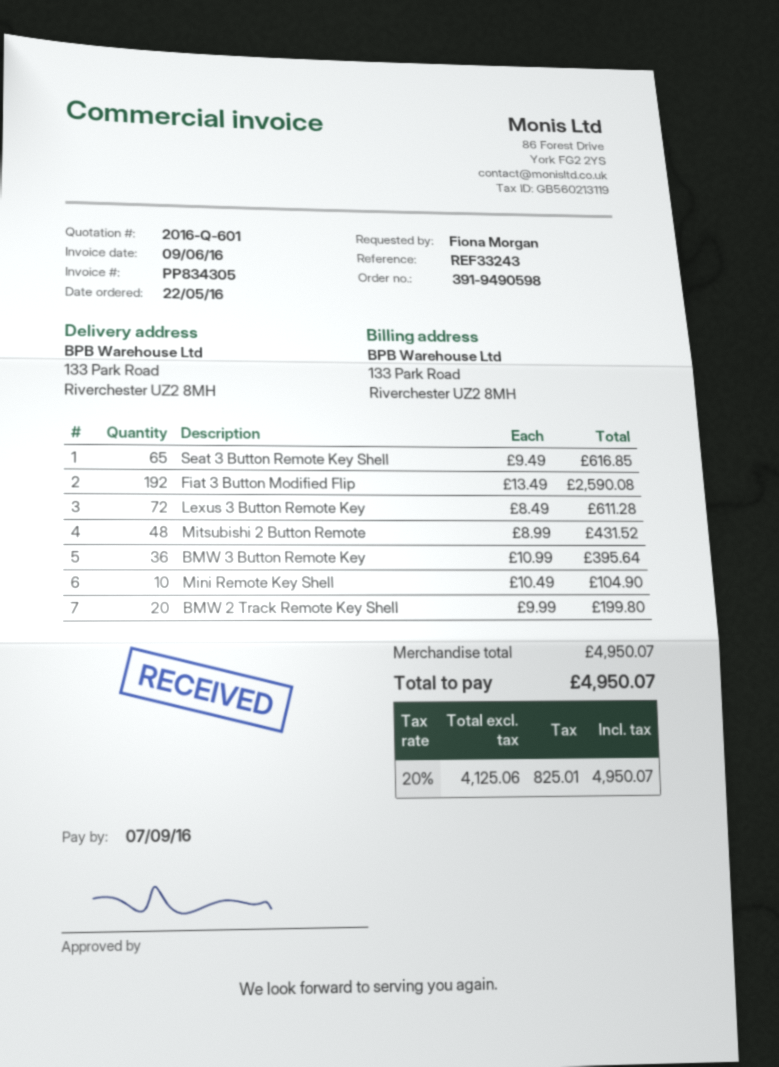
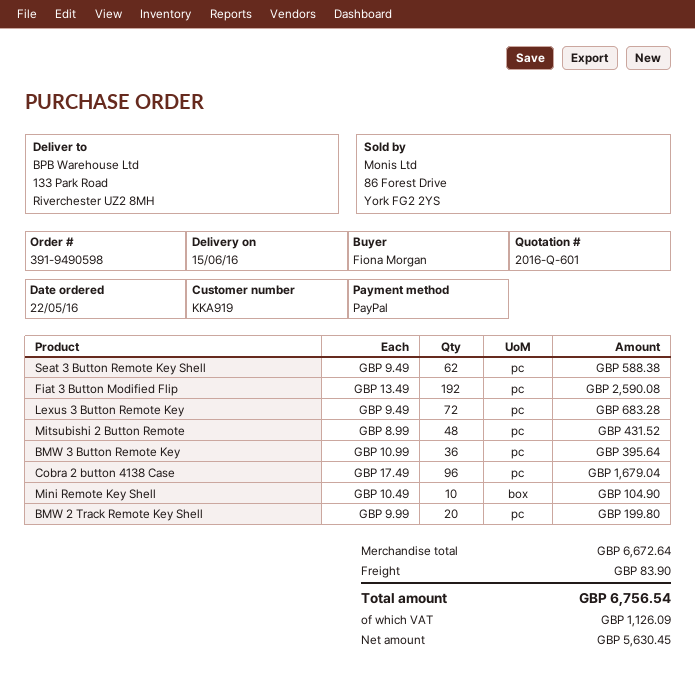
Seat 3 Button Remote Key Shell: 65 x 9.49 = 616.85 -> 62 x 9.49 = 588.38
Lexus 3 Button Remote Key: 72 x 8.49 = 611.28 -> 72 x 9.49 = 683.28
Cobra 2 button 4138 Case: none -> 96 x 17.49 = 1679.04
subtotal: 4950.07 -> 6672.64
shipping: none -> 83.90
net: 4125.06 -> 5630.45
tax: 825.01 -> 1126.09
total: 4950.07 -> 6756.54

